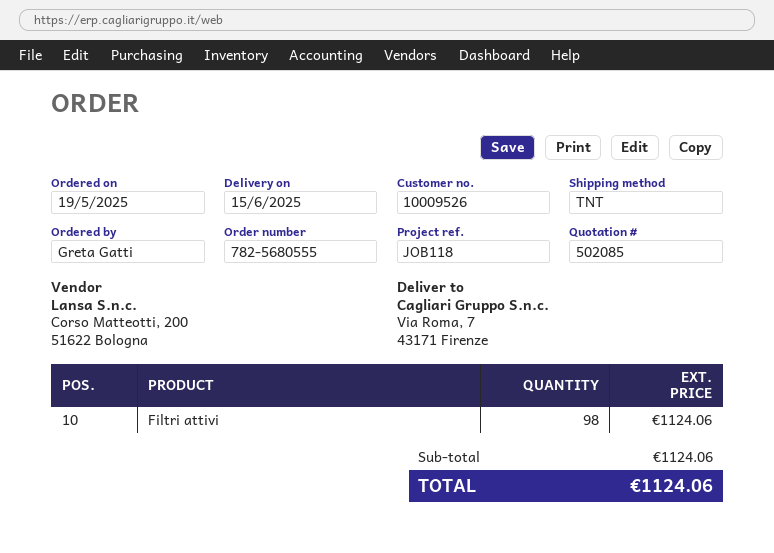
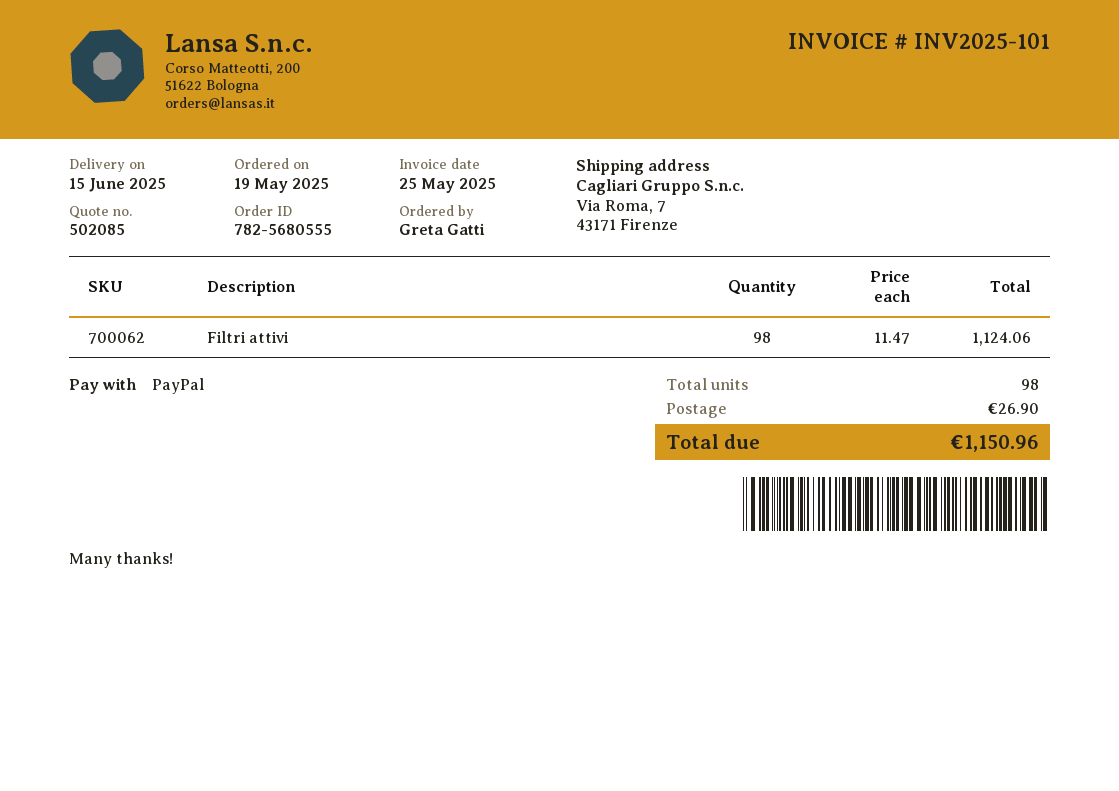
shipping: none -> 26.90
total: 1124.06 -> 1150.96

